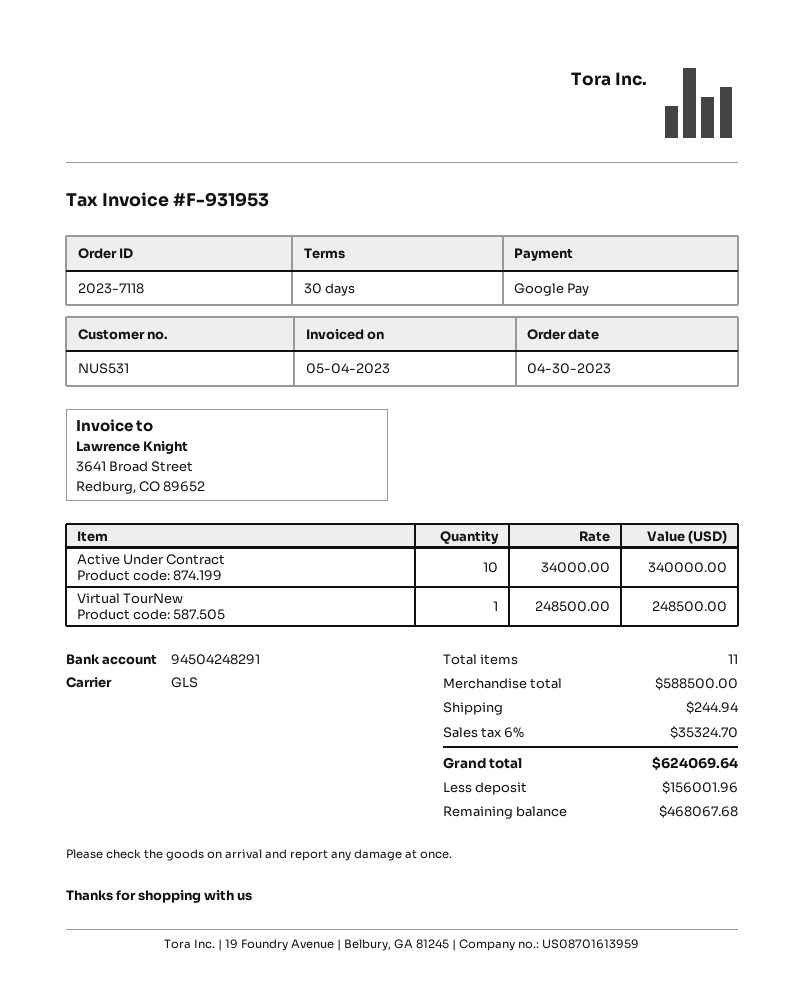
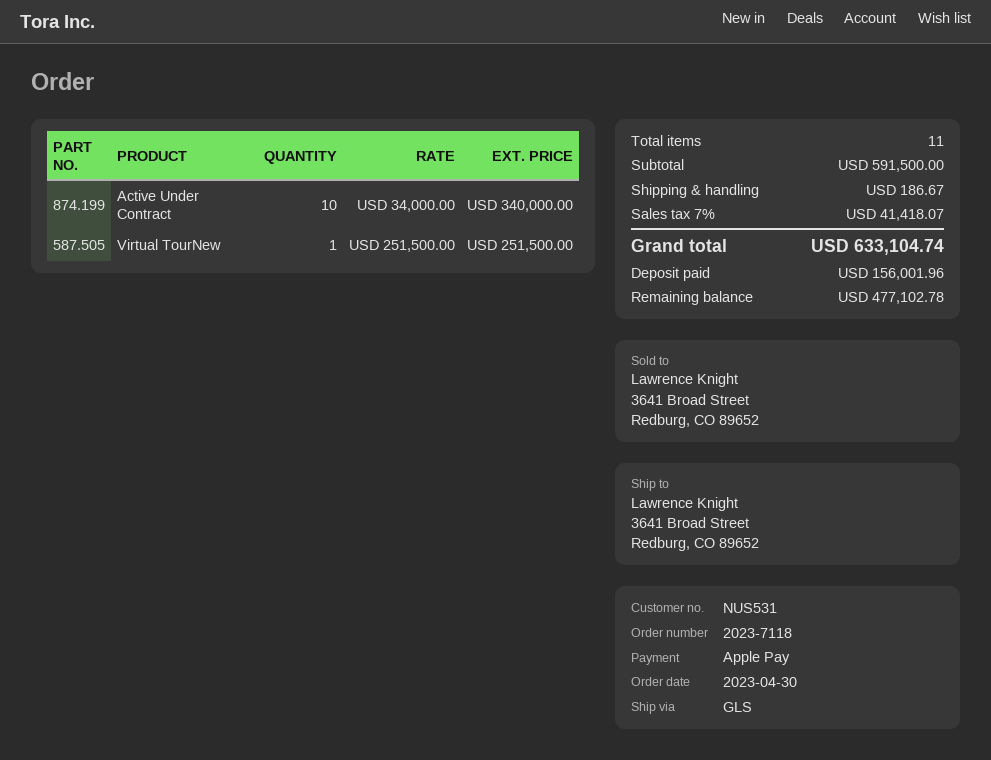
payment method: Google Pay -> Apple Pay
Virtual TourNew: 1 x 248500.00 = 248500.00 -> 1 x 251500.00 = 251500.00
subtotal: 588500.00 -> 591500.00
shipping: 244.94 -> 186.67
tax: 6% = 35324.70 -> 7% = 41418.07
total: 624069.64 -> 633104.74
balance: 468067.68 -> 477102.78

